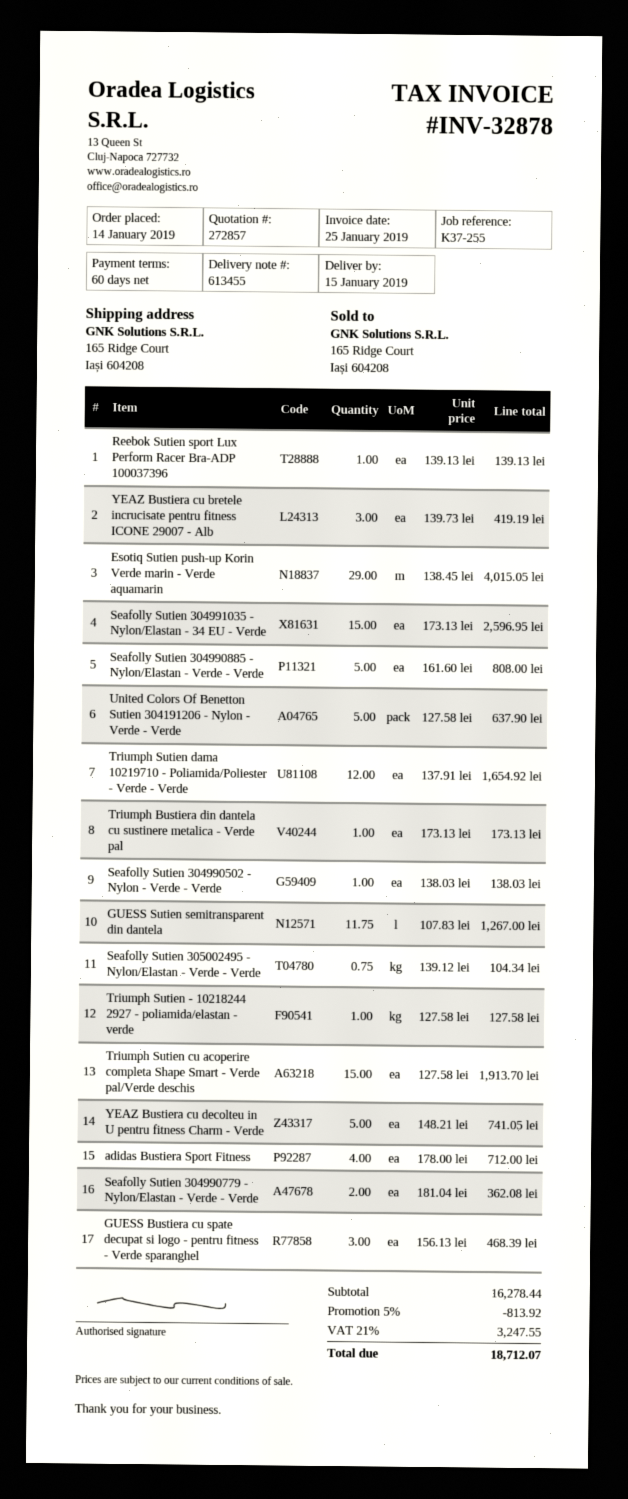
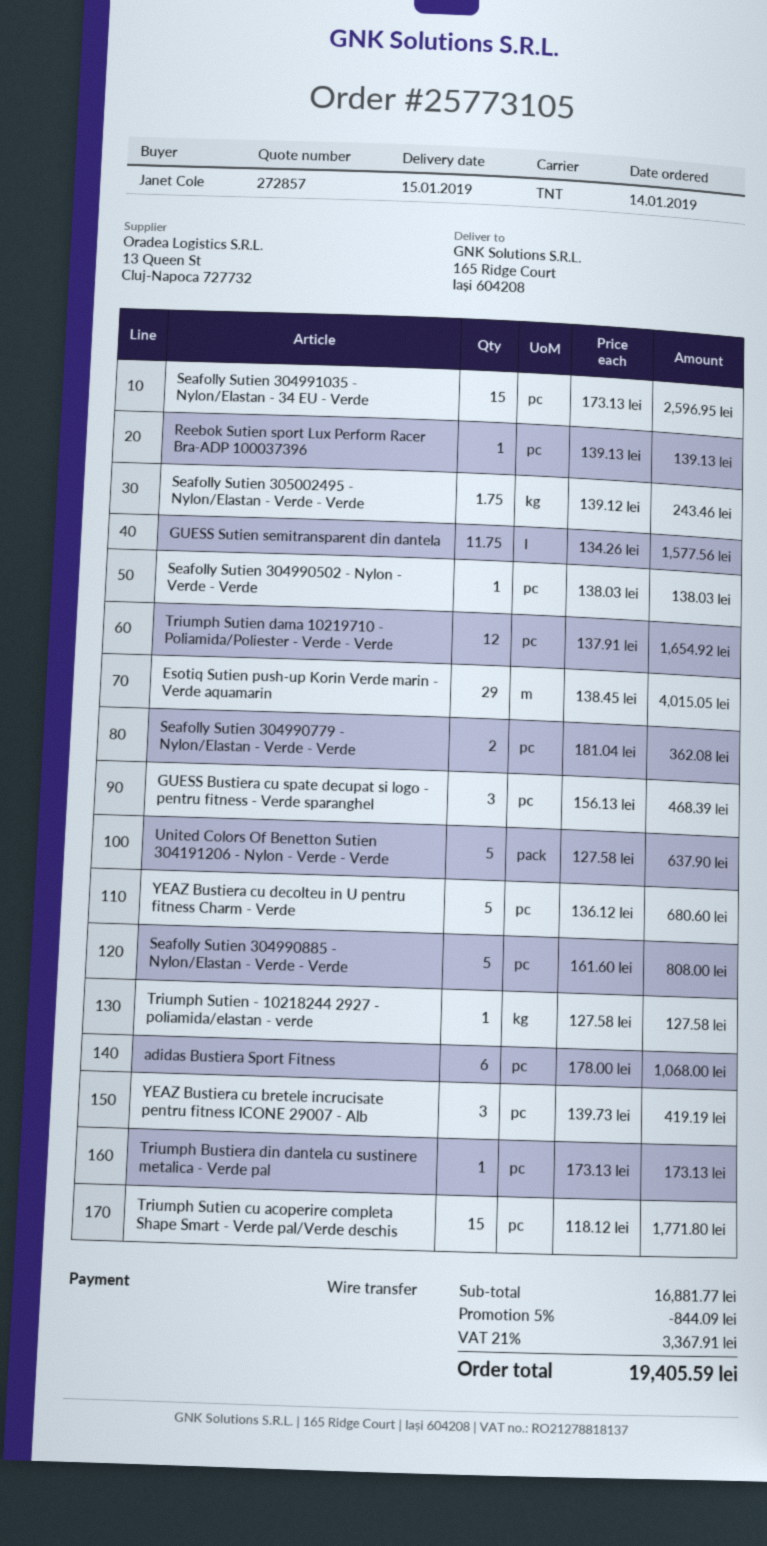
GUESS Sutien semitransparent din dantela: 11.75 x 107.83 = 1267.00 -> 11.75 x 134.26 = 1577.56
Seafolly Sutien 305002495 - Nylon/Elastan - Verde - Verde: 0.75 x 139.12 = 104.34 -> 1.75 x 139.12 = 243.46
Triumph Sutien cu acoperire completa Shape Smart - Verde pal/Verde deschis: 15 x 127.58 = 1913.70 -> 15 x 118.12 = 1771.80
YEAZ Bustiera cu decolteu in U pentru fitness Charm - Verde: 5 x 148.21 = 741.05 -> 5 x 136.12 = 680.60
adidas Bustiera Sport Fitness: 4 x 178.00 = 712.00 -> 6 x 178.00 = 1068.00
subtotal: 16278.44 -> 16881.77
discount: 5% = 813.92 -> 5% = 844.09
tax: 21% = 3247.55 -> 21% = 3367.91
total: 18712.07 -> 19405.59

